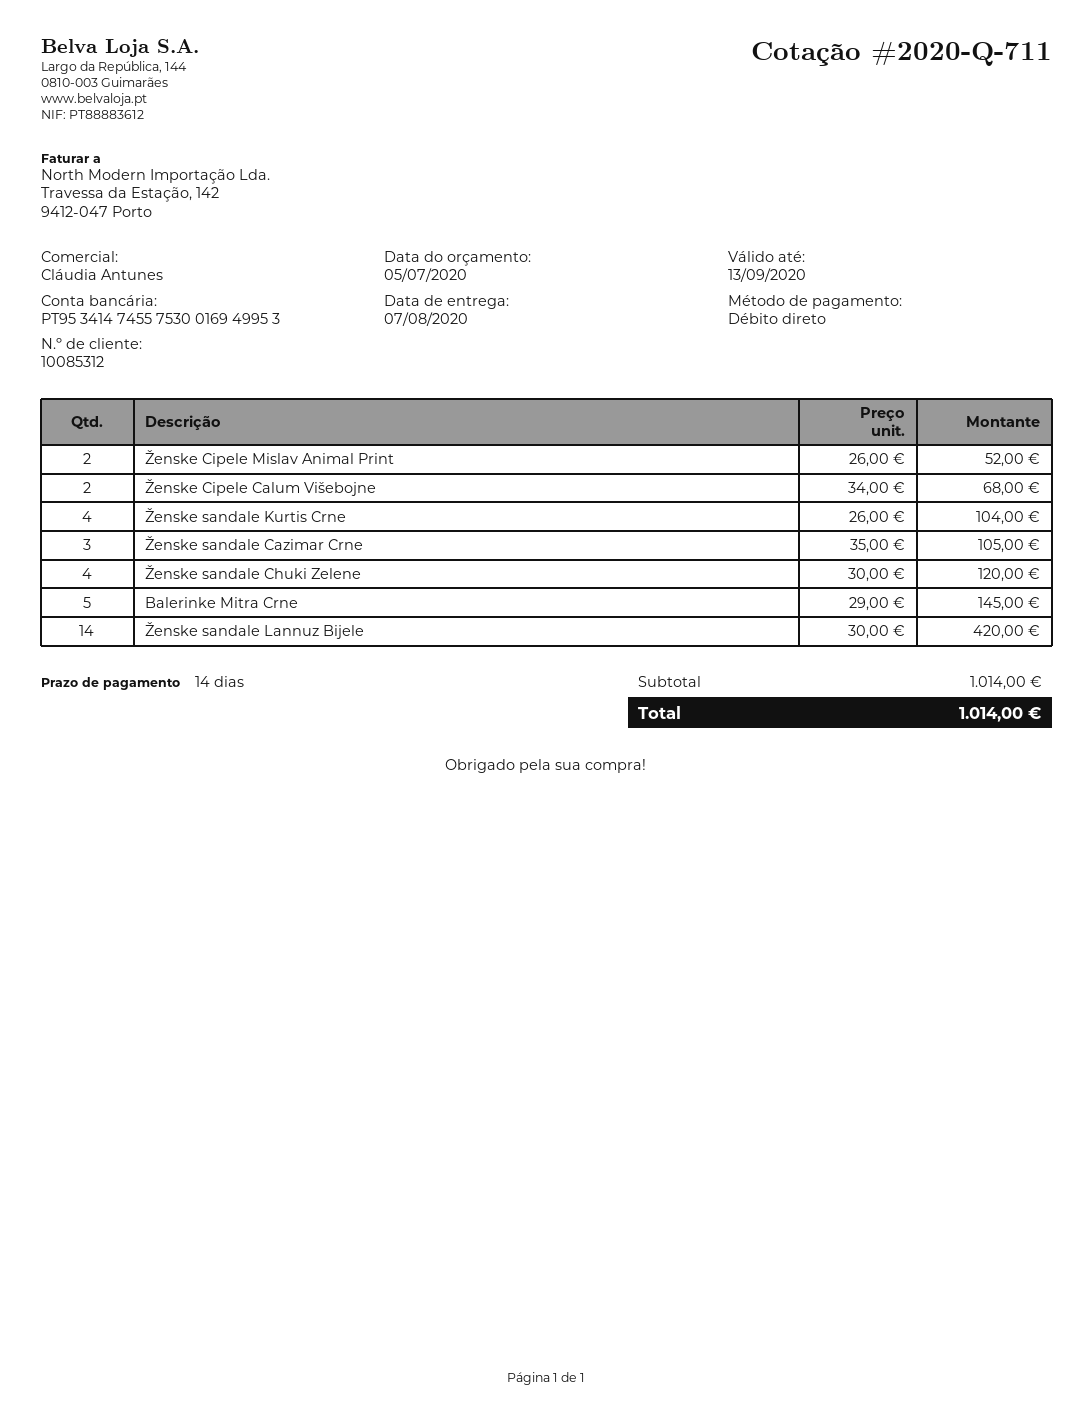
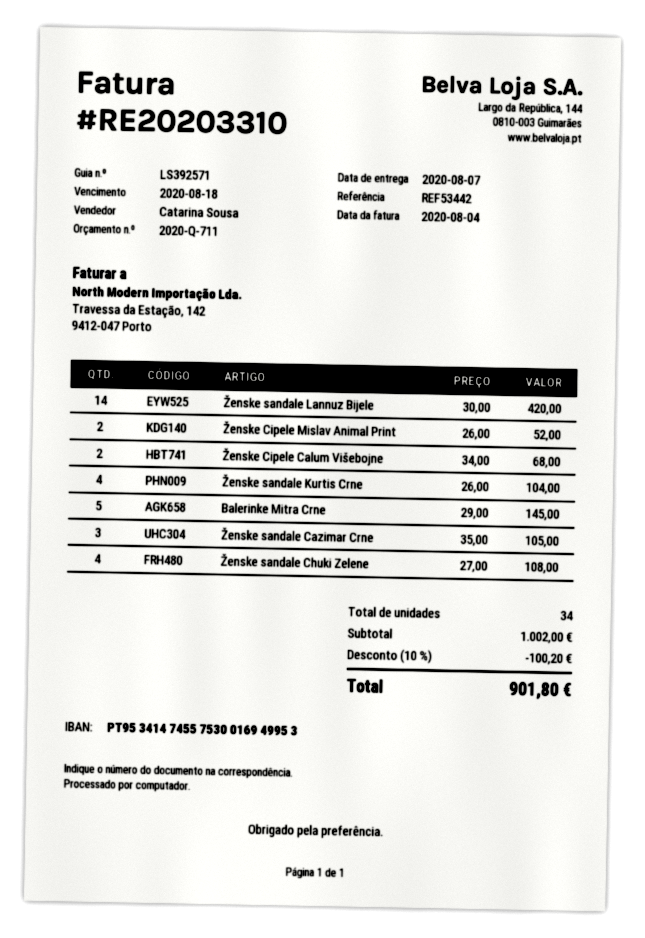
sales rep: Cláudia Antunes -> Catarina Sousa
Ženske sandale Chuki Zelene: 4 x 30.00 = 120.00 -> 4 x 27.00 = 108.00
subtotal: 1014.00 -> 1002.00
discount: none -> 10% = 100.20
total: 1014.00 -> 901.80

